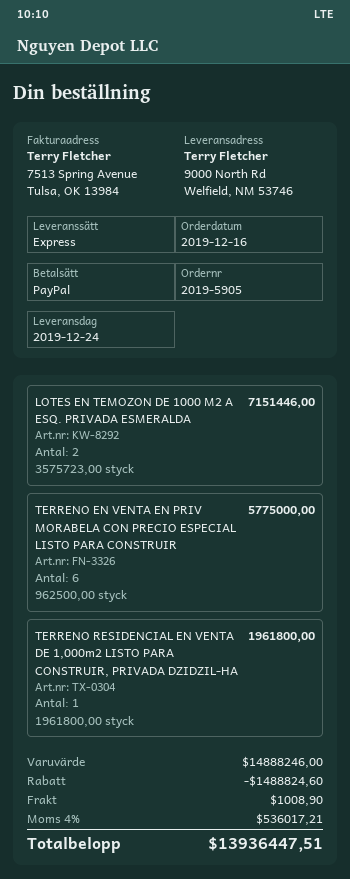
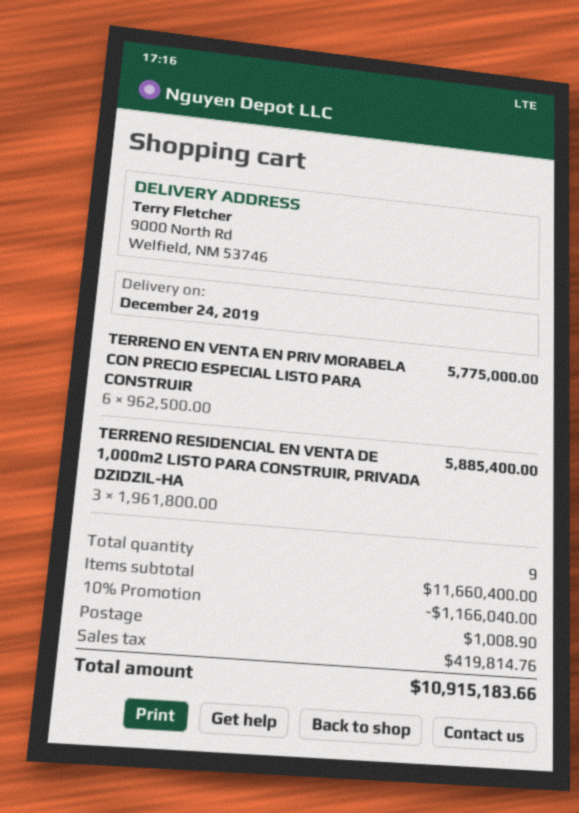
LOTES EN TEMOZON DE 1000 M2 A ESQ. PRIVADA ESMERALDA: 2 x 3575723.00 = 7151446.00 -> none
TERRENO RESIDENCIAL EN VENTA DE 1,000m2 LISTO PARA CONSTRUIR, PRIVADA DZIDZIL-HA: 1 x 1961800.00 = 1961800.00 -> 3 x 1961800.00 = 5885400.00
subtotal: 14888246.00 -> 11660400.00
discount: 1488824.60 -> 1166040.00
tax: 536017.21 -> 419814.76
total: 13936447.51 -> 10915183.66

